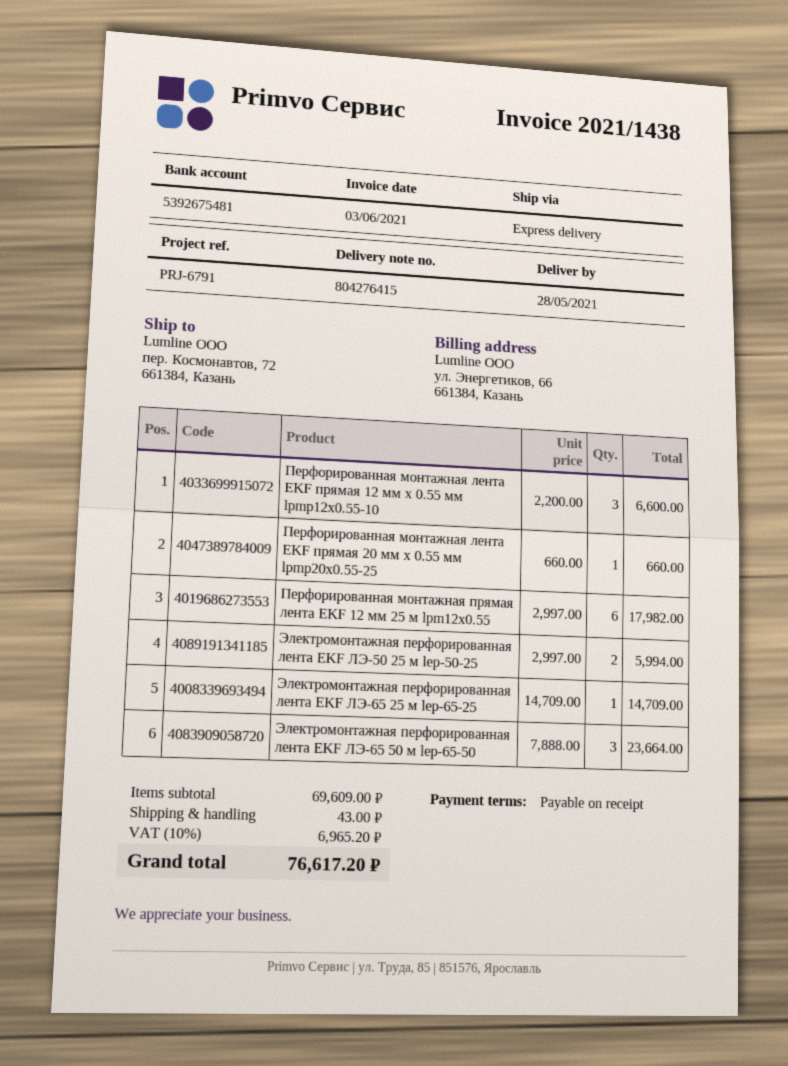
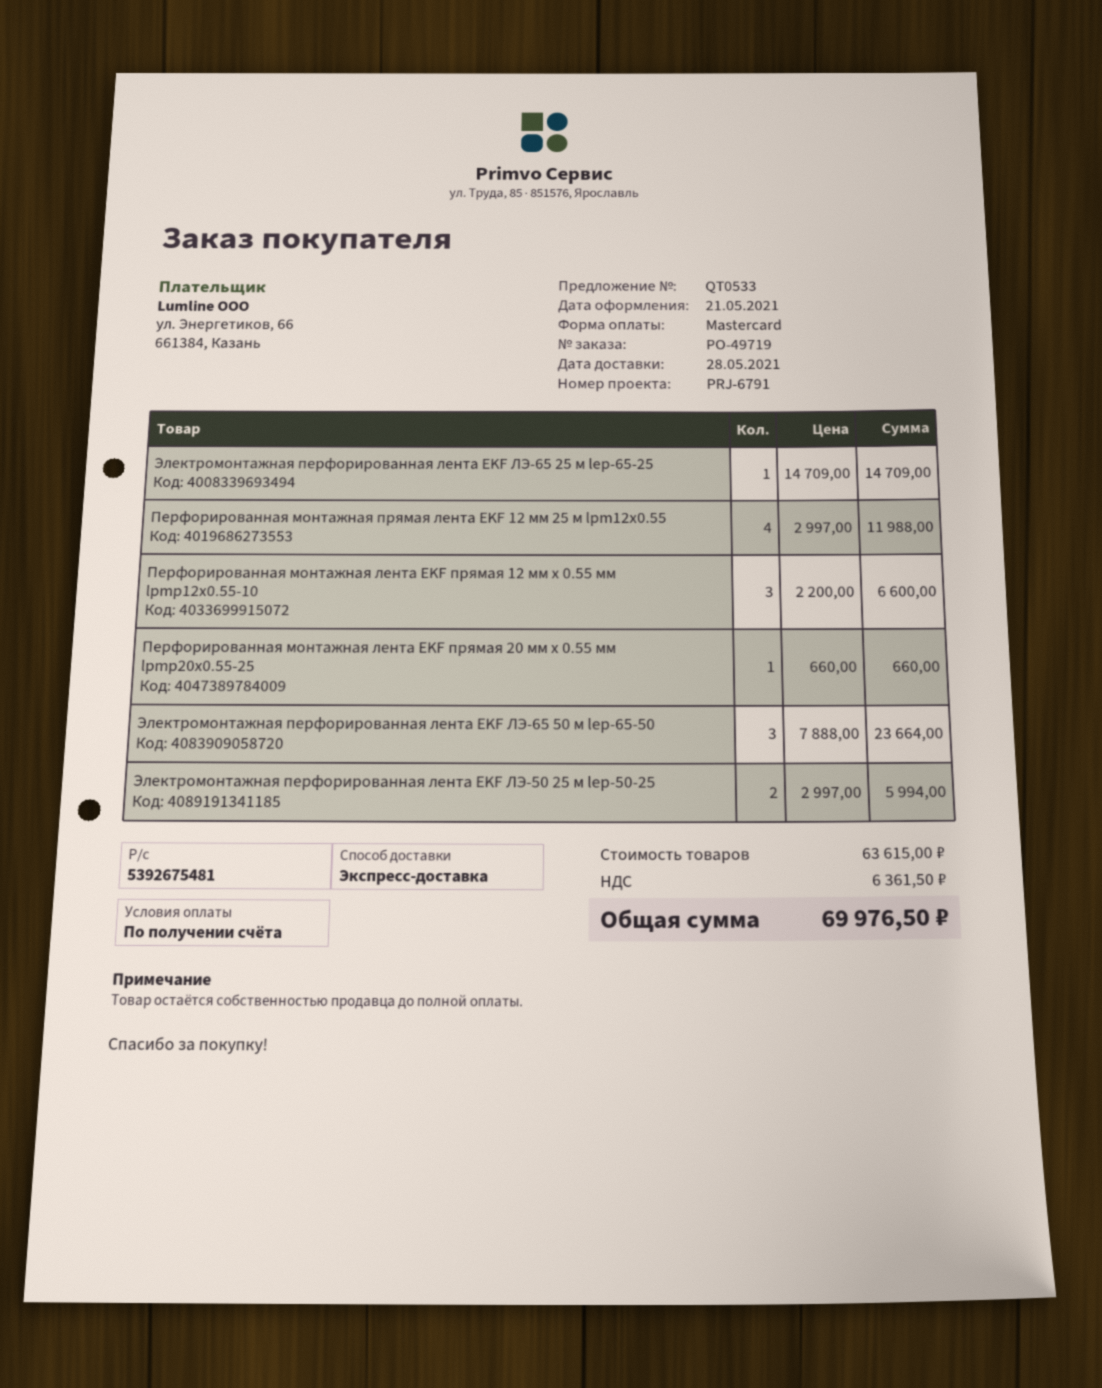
Перфорированная монтажная прямая лента EKF 12 мм 25 м lpm12x0.55: 6 x 2997.00 = 17982.00 -> 4 x 2997.00 = 11988.00
subtotal: 69609.00 -> 63615.00
shipping: 43.00 -> none
tax: 6965.20 -> 6361.50
total: 76617.20 -> 69976.50

